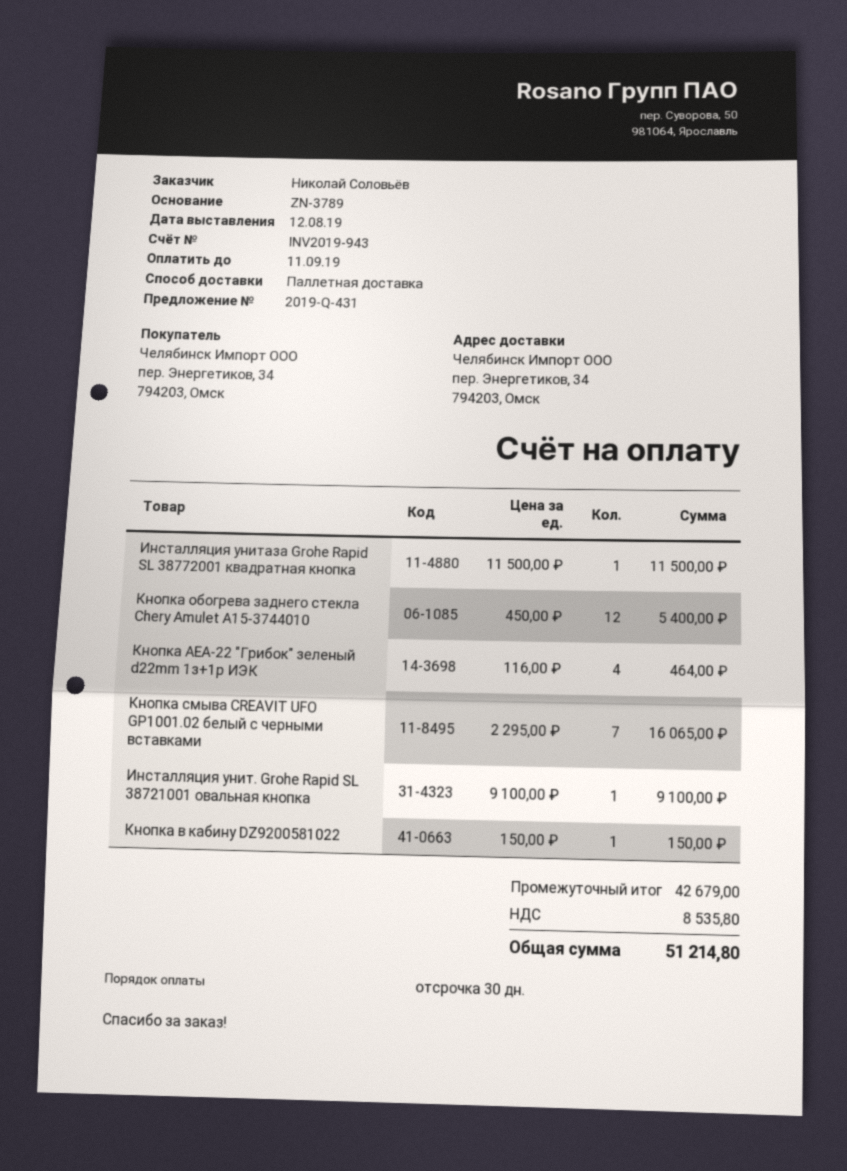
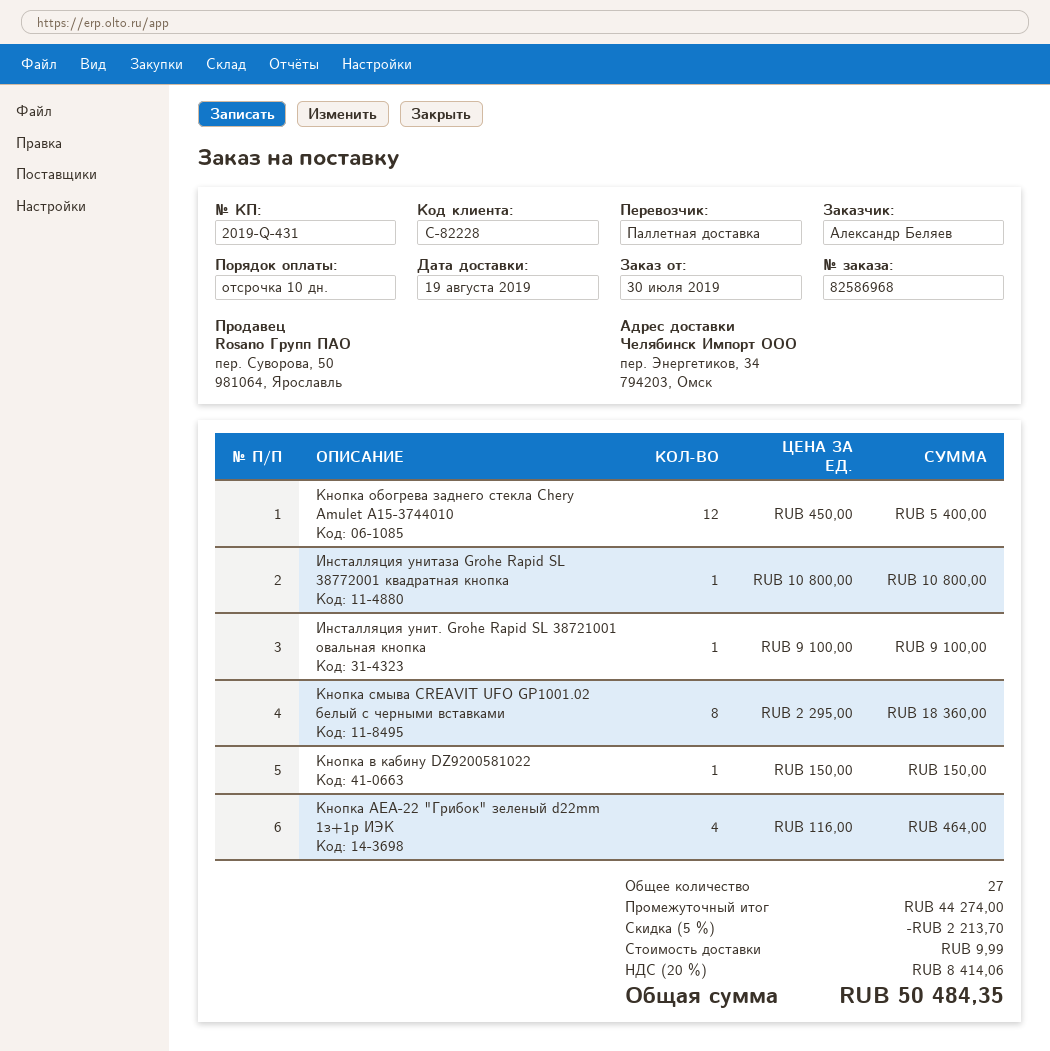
payment terms: 30 days -> 10 days
ordered by: Николай Соловьёв -> Александр Беляев
Инсталляция унитаза Grohe Rapid SL 38772001 квадратная кнопка: 1 x 11500.00 = 11500.00 -> 1 x 10800.00 = 10800.00
Кнопка смыва CREAVIT UFO GP1001.02 белый с черными вставками: 7 x 2295.00 = 16065.00 -> 8 x 2295.00 = 18360.00
subtotal: 42679.00 -> 44274.00
discount: none -> 5% = 2213.70
shipping: none -> 9.99
tax: 8535.80 -> 8414.06
total: 51214.80 -> 50484.35

